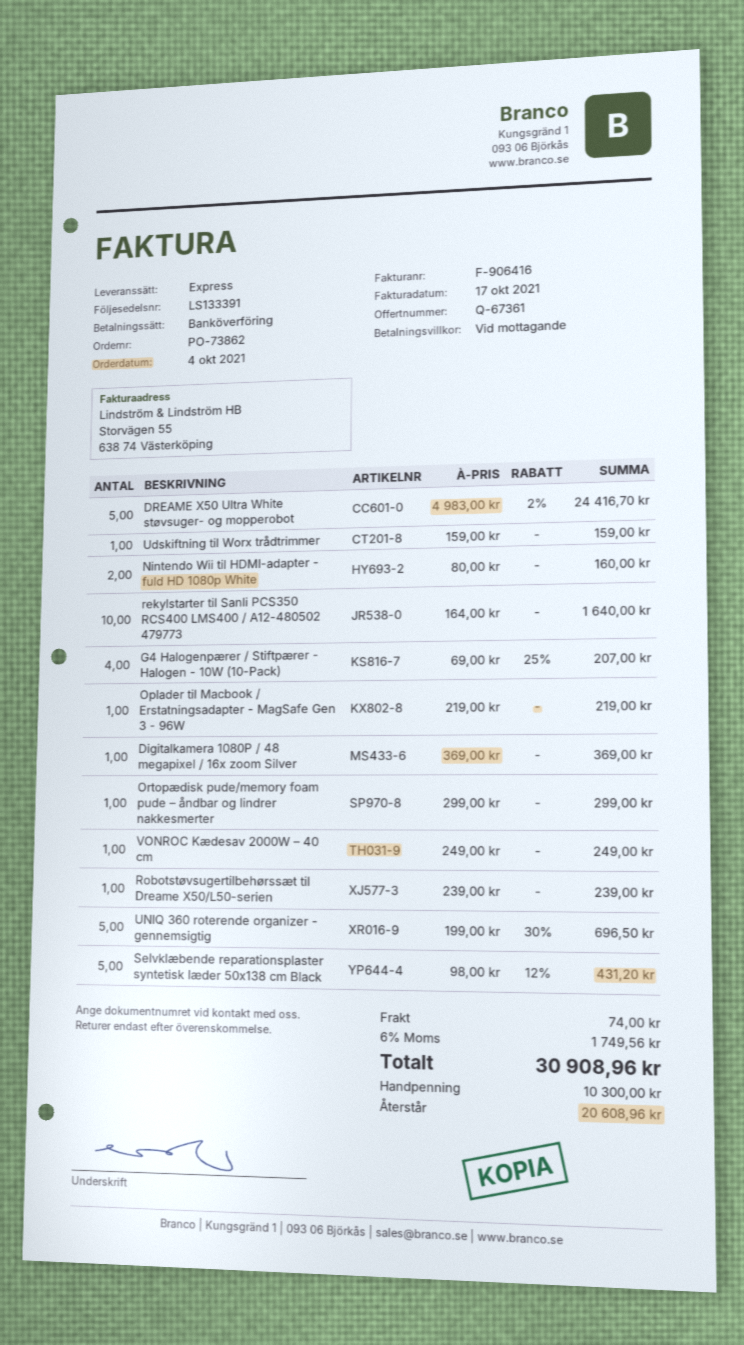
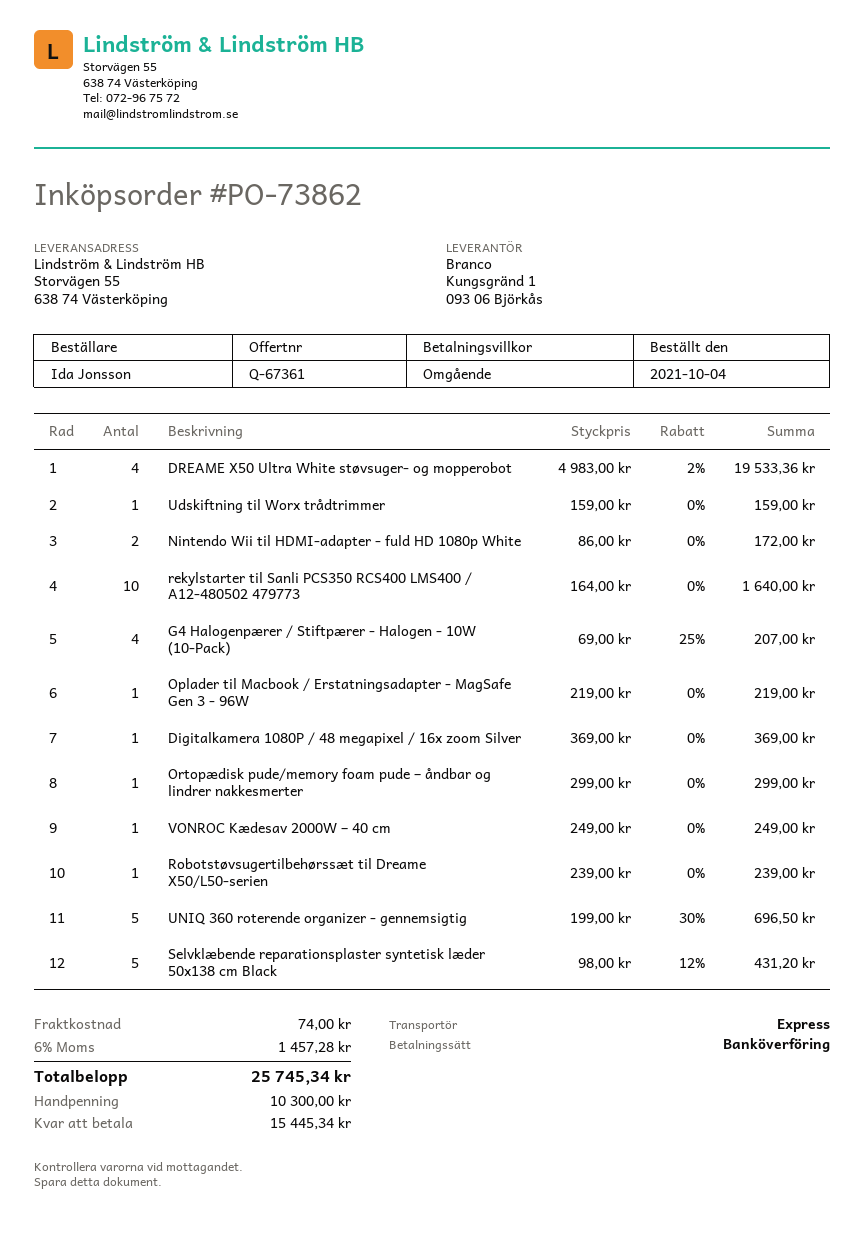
DREAME X50 Ultra White støvsuger- og mopperobot: 5 x 4983.00 - 2% = 24416.70 -> 4 x 4983.00 - 2% = 19533.36
Nintendo Wii til HDMI-adapter - fuld HD 1080p White: 2 x 80.00 = 160.00 -> 2 x 86.00 = 172.00
tax: 6% = 1749.56 -> 6% = 1457.28
total: 30908.96 -> 25745.34
balance: 20608.96 -> 15445.34

